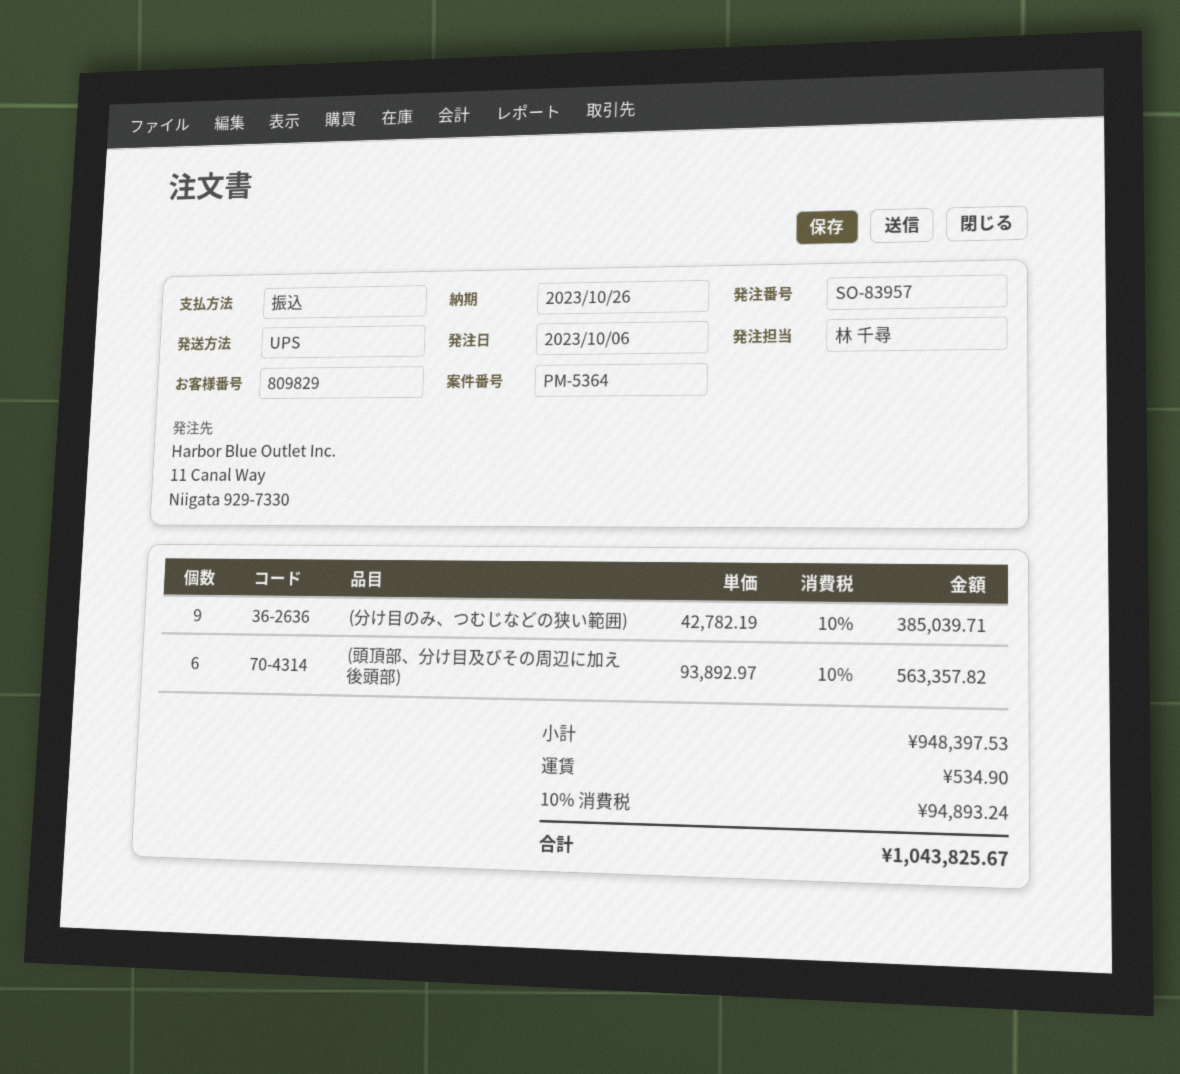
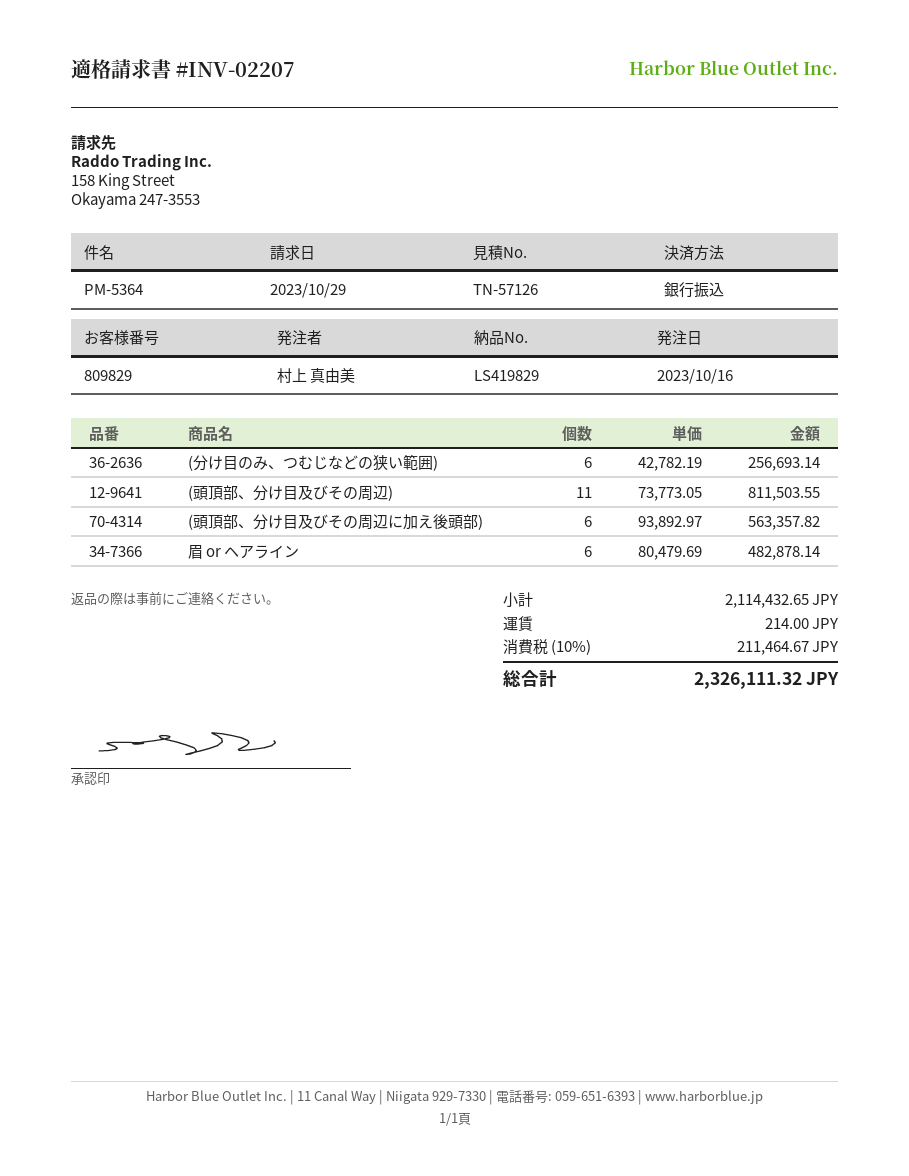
order date: 2023-10-06 -> 2023-10-16
ordered by: 林 千尋 -> 村上 真由美
(分け目のみ、つむじなどの狭い範囲): 9 x 42782.19 = 385039.71 -> 6 x 42782.19 = 256693.14
(頭頂部、分け目及びその周辺): none -> 11 x 73773.05 = 811503.55
眉 or ヘアライン: none -> 6 x 80479.69 = 482878.14
subtotal: 948397.53 -> 2114432.65
shipping: 534.90 -> 214.00
tax: 10% = 94893.24 -> 10% = 211464.67
total: 1043825.67 -> 2326111.32

